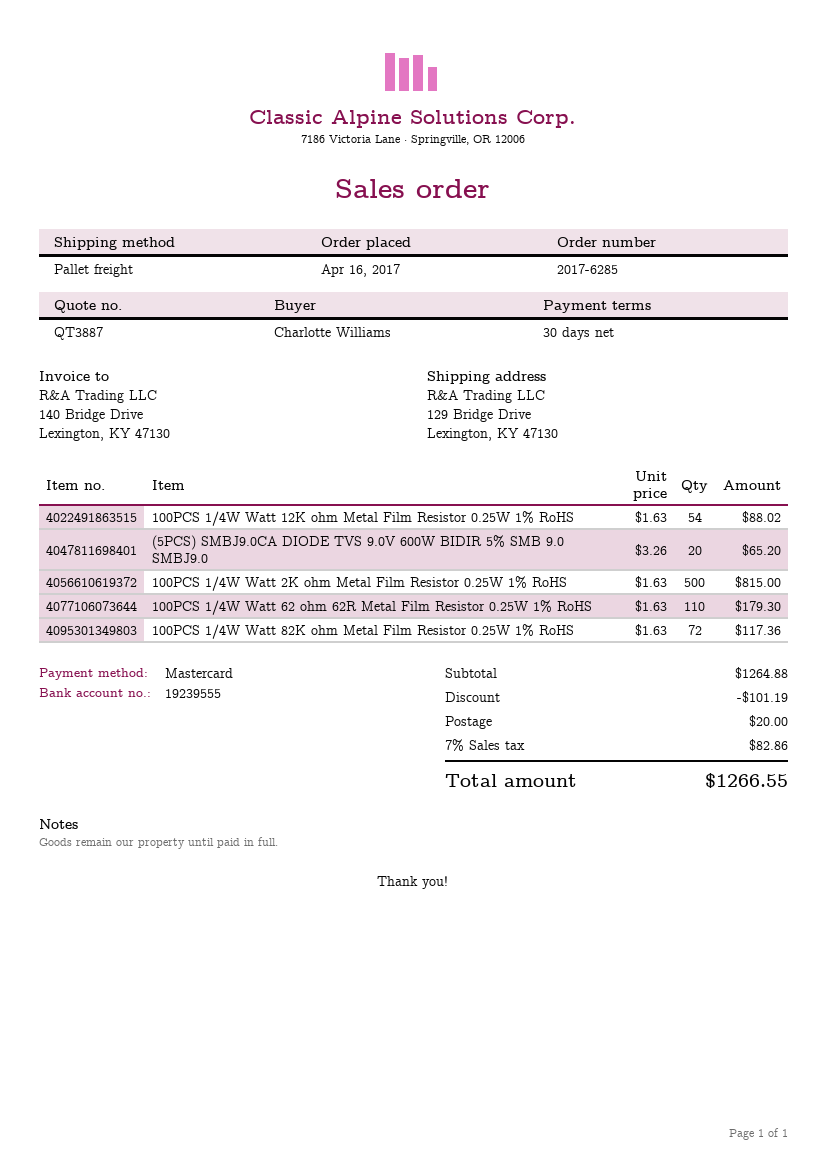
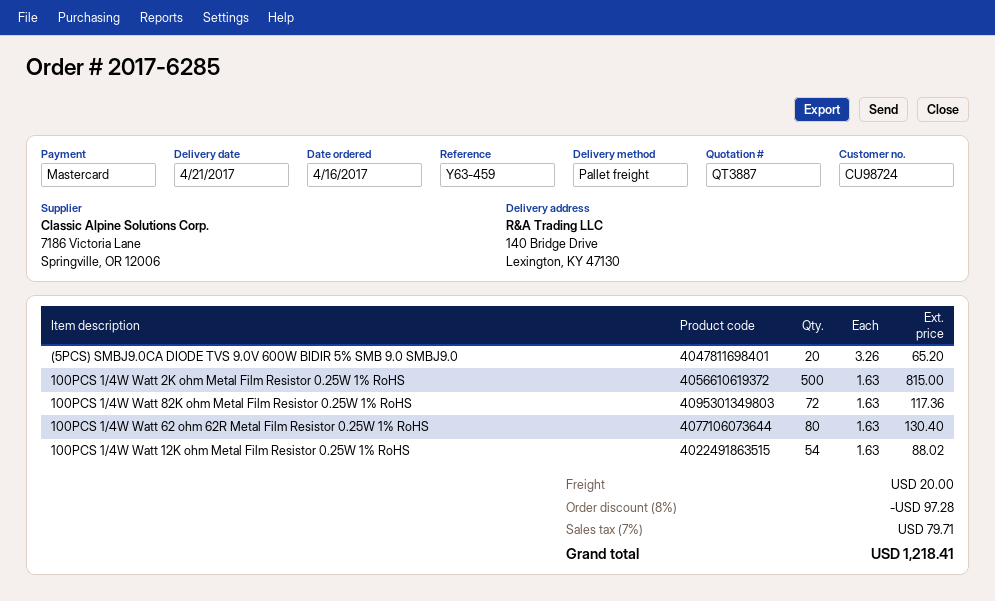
ship to: 129 Bridge Drive, Lexington, KY 47130 -> 140 Bridge Drive, Lexington, KY 47130
100PCS 1/4W Watt 62 ohm 62R Metal Film Resistor 0.25W 1% RoHS: 110 x 1.63 = 179.30 -> 80 x 1.63 = 130.40
discount: 101.19 -> 97.28
tax: 7% = 82.86 -> 7% = 79.71
total: 1266.55 -> 1218.41

